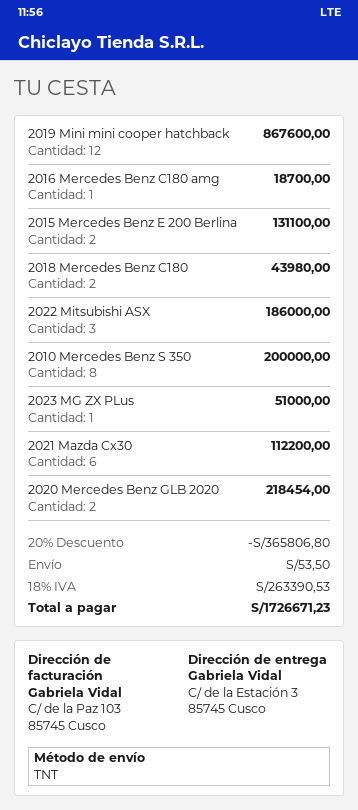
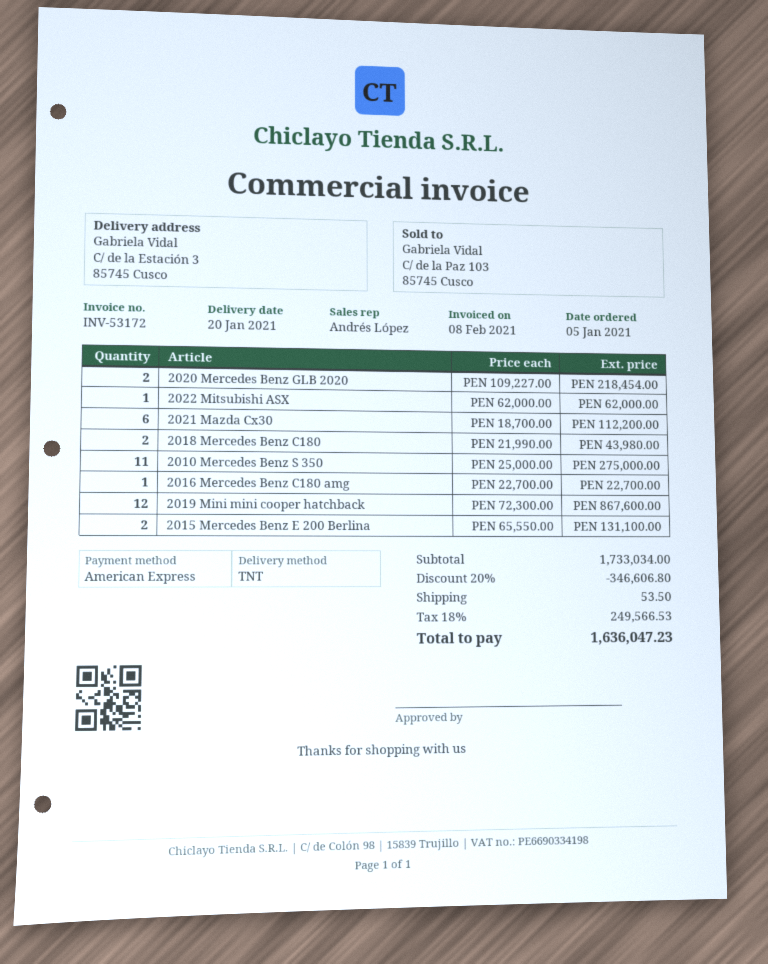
2016 Mercedes Benz C180 amg: 1 for 18700.00 -> 1 for 22700.00
2022 Mitsubishi ASX: 3 for 186000.00 -> 1 for 62000.00
2010 Mercedes Benz S 350: 8 for 200000.00 -> 11 for 275000.00
2023 MG ZX PLus: 1 for 51000.00 -> none
discount: 20% = 365806.80 -> 20% = 346606.80
tax: 18% = 263390.53 -> 18% = 249566.53
total: 1726671.23 -> 1636047.23

